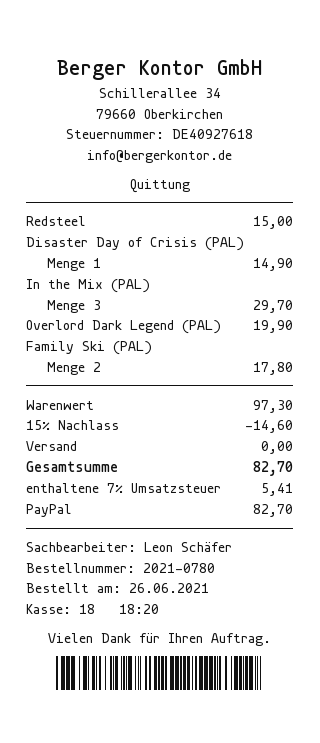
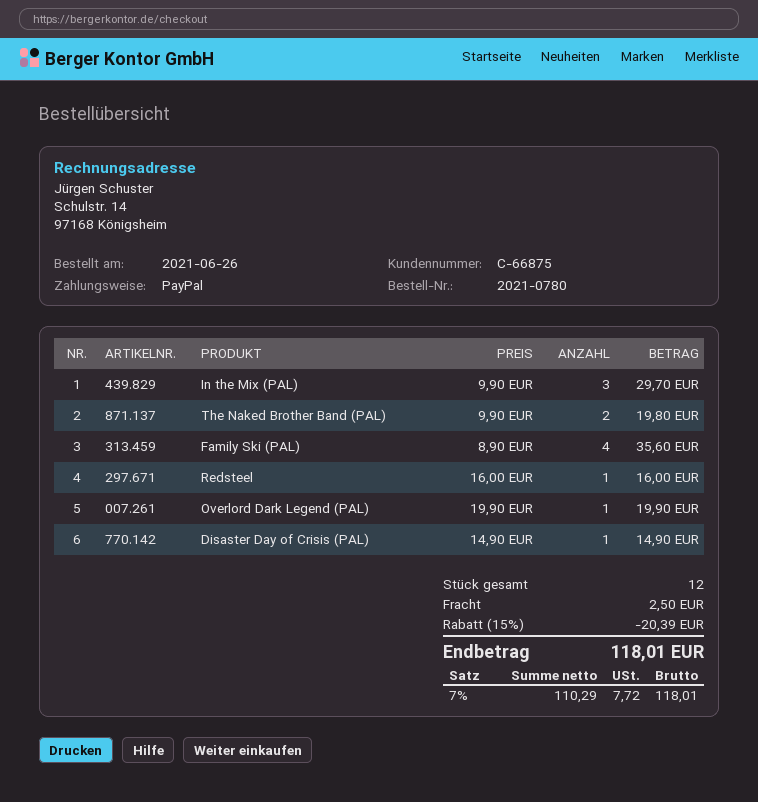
Redsteel: 1 for 15.00 -> 1 for 16.00
Family Ski (PAL): 2 for 17.80 -> 4 for 35.60
The Naked Brother Band (PAL): none -> 2 for 19.80
discount: 15% = 14.60 -> 15% = 20.39
shipping: 0.00 -> 2.50
tax: 7% = 5.41 -> 7% = 7.72
total: 82.70 -> 118.01

